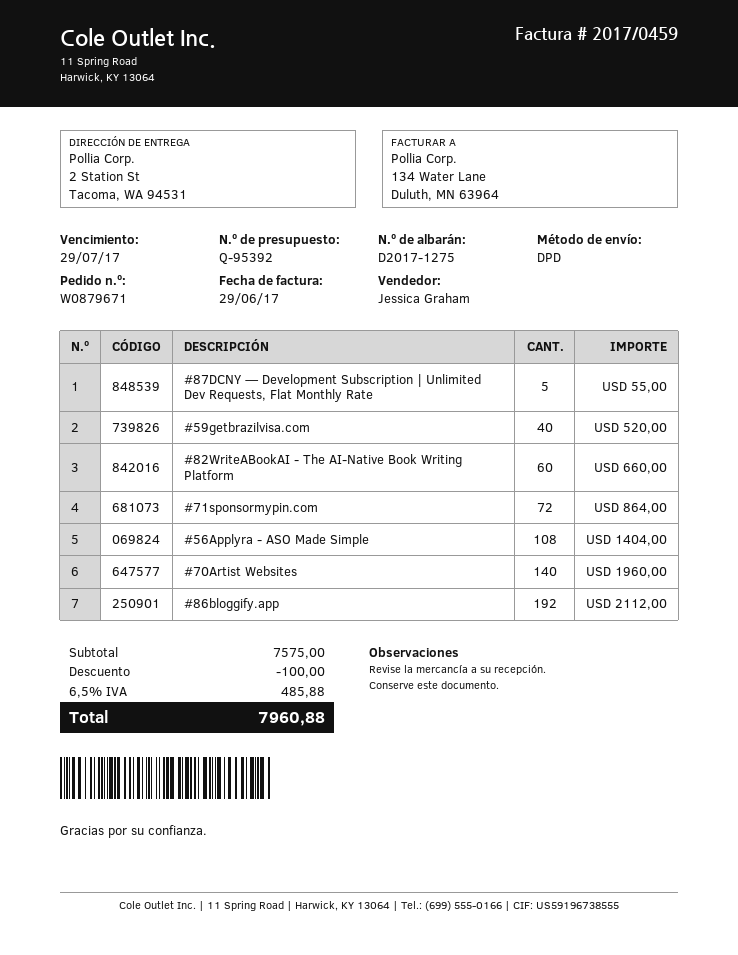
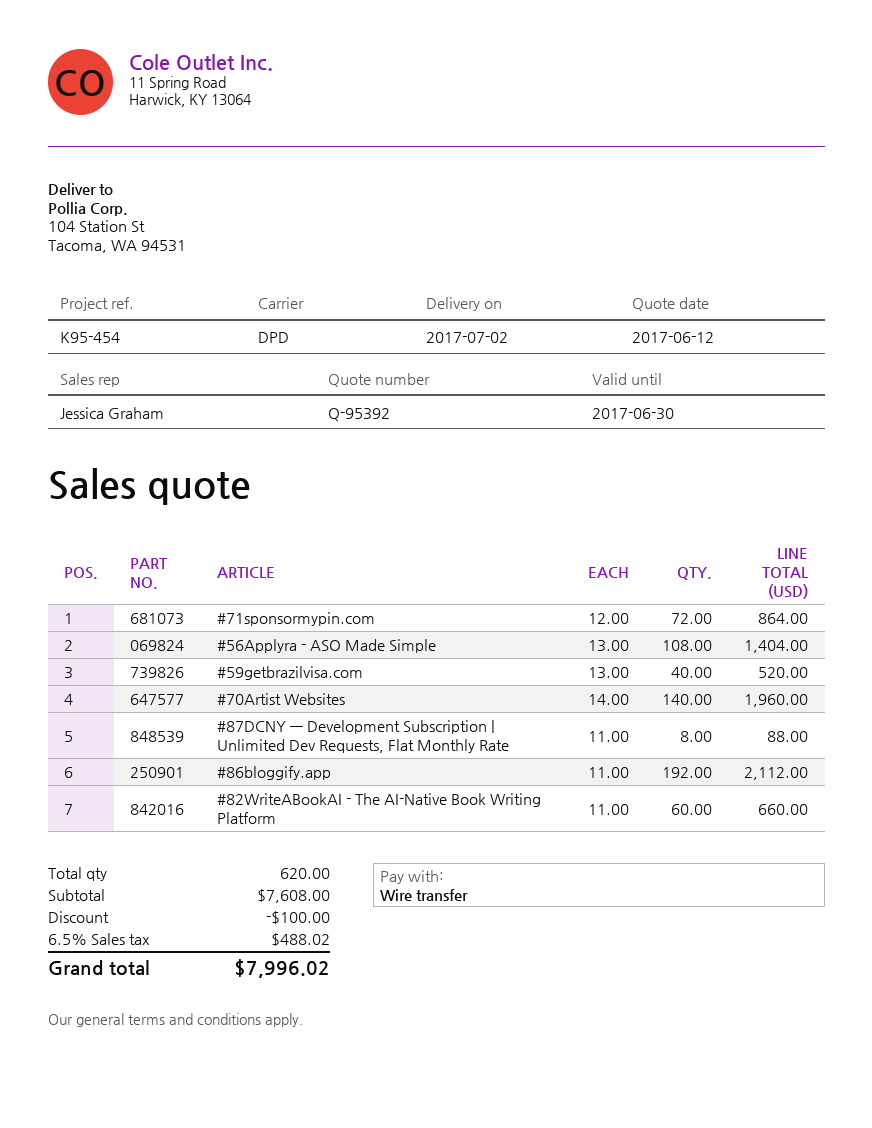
ship to: 2 Station St, Tacoma, WA 94531 -> 104 Station St, Tacoma, WA 94531
#87DCNY — Development Subscription | Unlimited Dev Requests, Flat Monthly Rate: 5 for 55.00 -> 8 for 88.00
subtotal: 7575.00 -> 7608.00
tax: 6.5% = 485.88 -> 6.5% = 488.02
total: 7960.88 -> 7996.02

